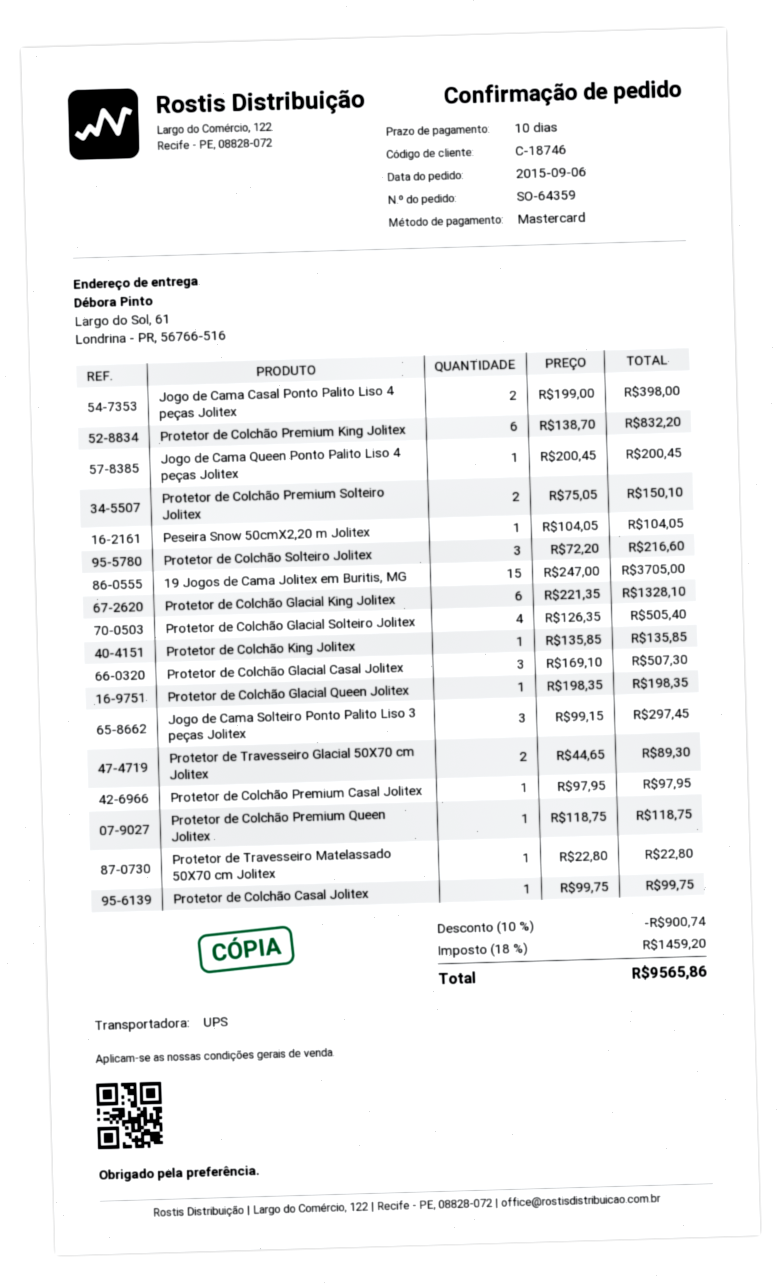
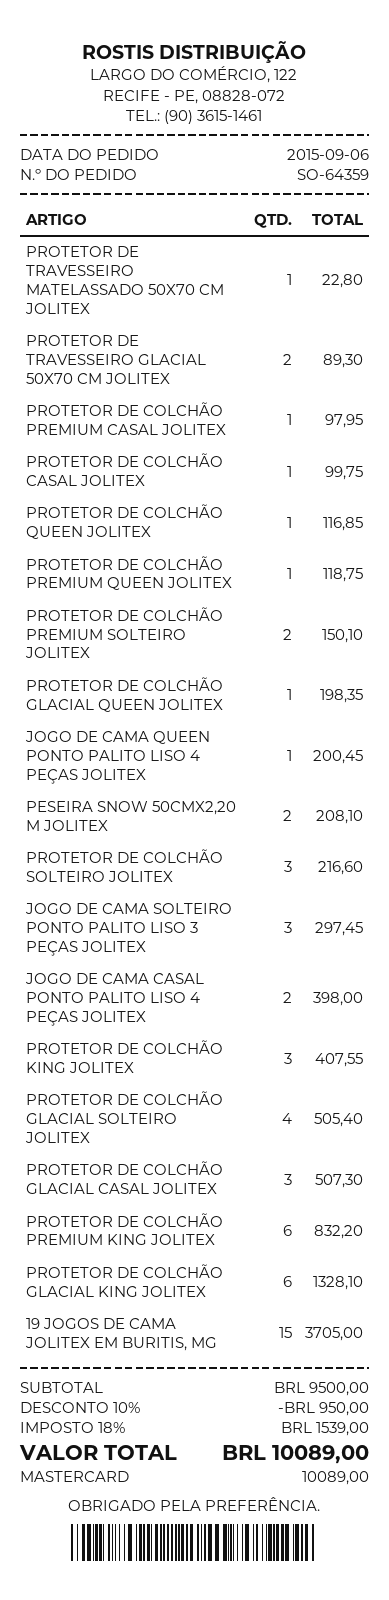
Peseira Snow 50cmX2,20 m Jolitex: 1 for 104.05 -> 2 for 208.10
Protetor de Colchão King Jolitex: 1 for 135.85 -> 3 for 407.55
PROTETOR DE COLCHÃO QUEEN JOLITEX: none -> 1 for 116.85
discount: 10% = 900.74 -> 10% = 950.00
tax: 18% = 1459.20 -> 18% = 1539.00
total: 9565.86 -> 10089.00

